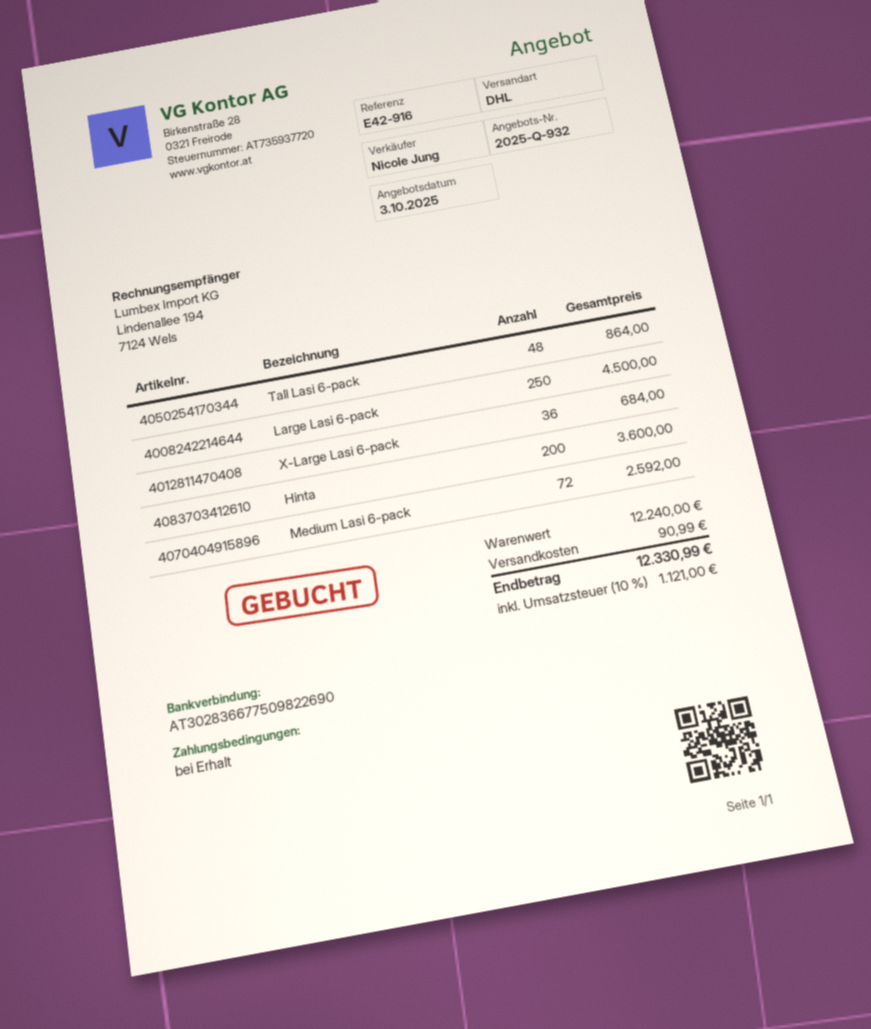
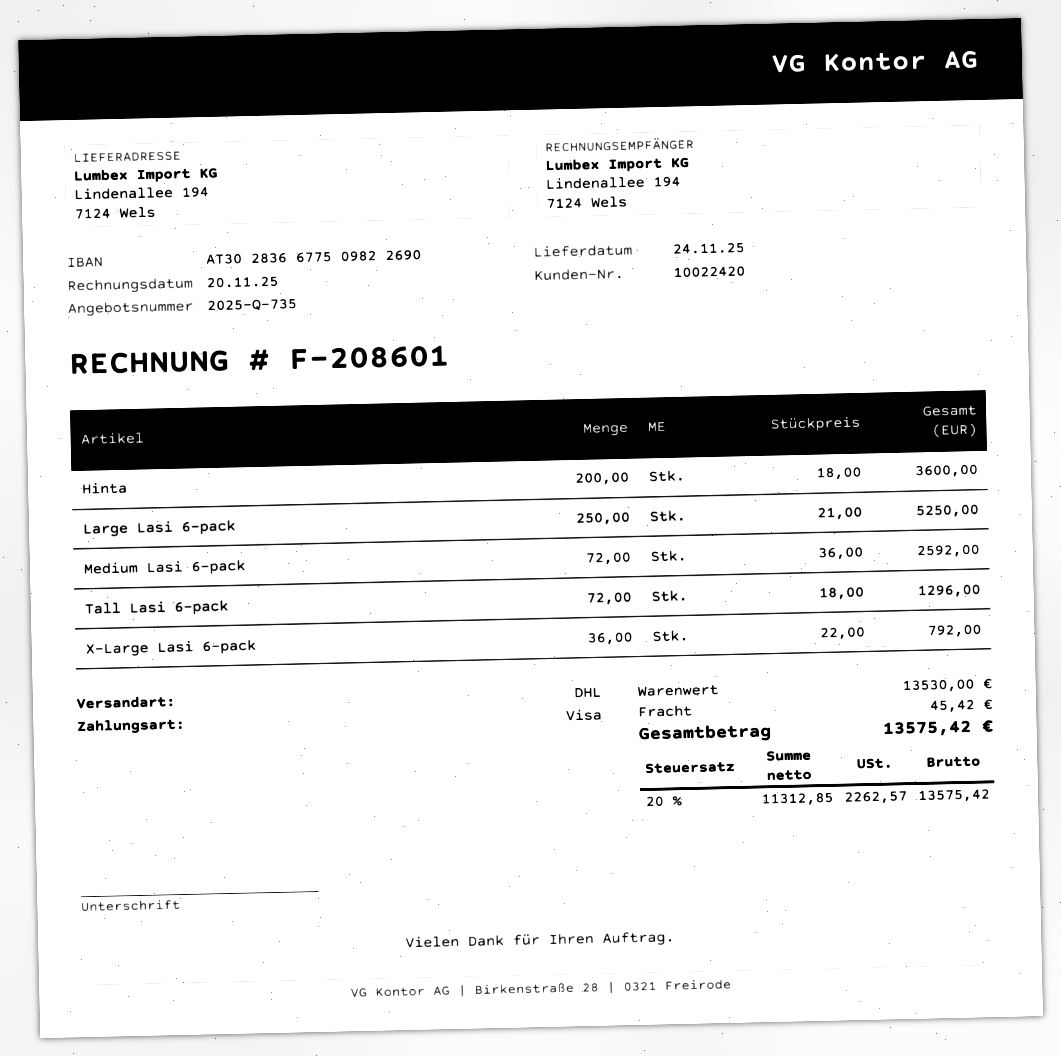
quote number: 2025-Q-932 -> 2025-Q-735
Tall Lasi 6-pack: 48 for 864.00 -> 72 for 1296.00
Large Lasi 6-pack: 250 for 4500.00 -> 250 for 5250.00
X-Large Lasi 6-pack: 36 for 684.00 -> 36 for 792.00
subtotal: 12240.00 -> 13530.00
shipping: 90.99 -> 45.42
tax: 10% = 1121.00 -> 20% = 2262.57
total: 12330.99 -> 13575.42

